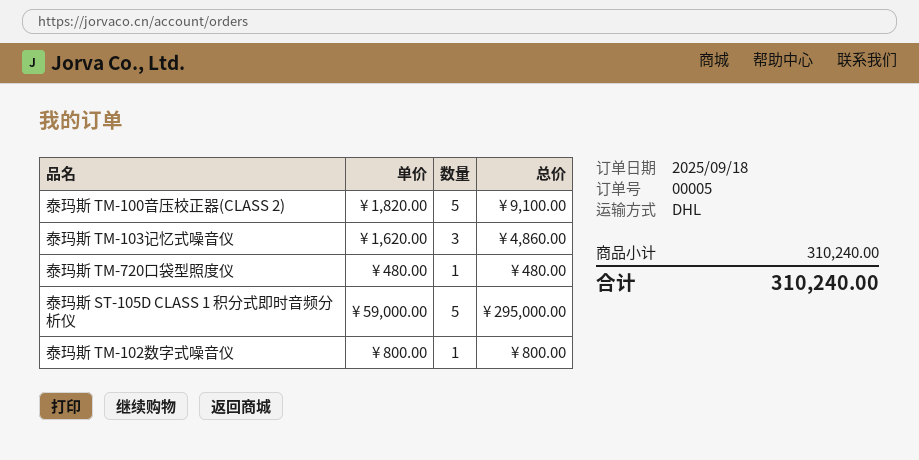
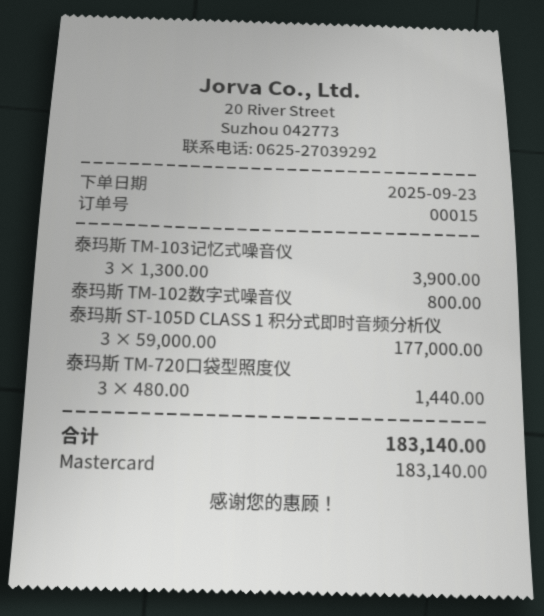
order number: 00005 -> 00015
order date: 2025-09-18 -> 2025-09-23
泰玛斯 TM-100音压校正器(CLASS 2): 5 x 1820.00 = 9100.00 -> none
泰玛斯 TM-103记忆式噪音仪: 3 x 1620.00 = 4860.00 -> 3 x 1300.00 = 3900.00
泰玛斯 TM-720口袋型照度仪: 1 x 480.00 = 480.00 -> 3 x 480.00 = 1440.00
泰玛斯 ST-105D CLASS 1 积分式即时音频分析仪: 5 x 59000.00 = 295000.00 -> 3 x 59000.00 = 177000.00
total: 310240.00 -> 183140.00

